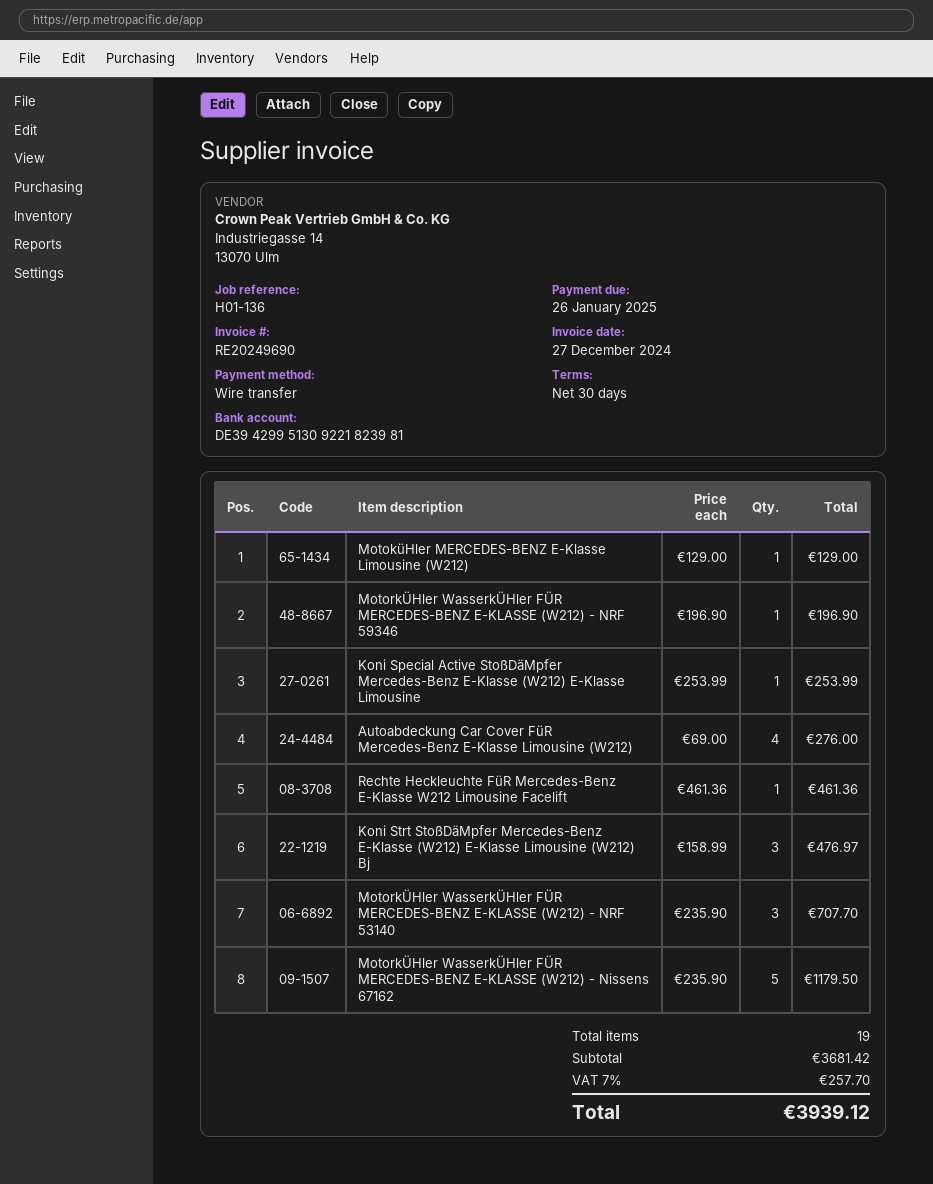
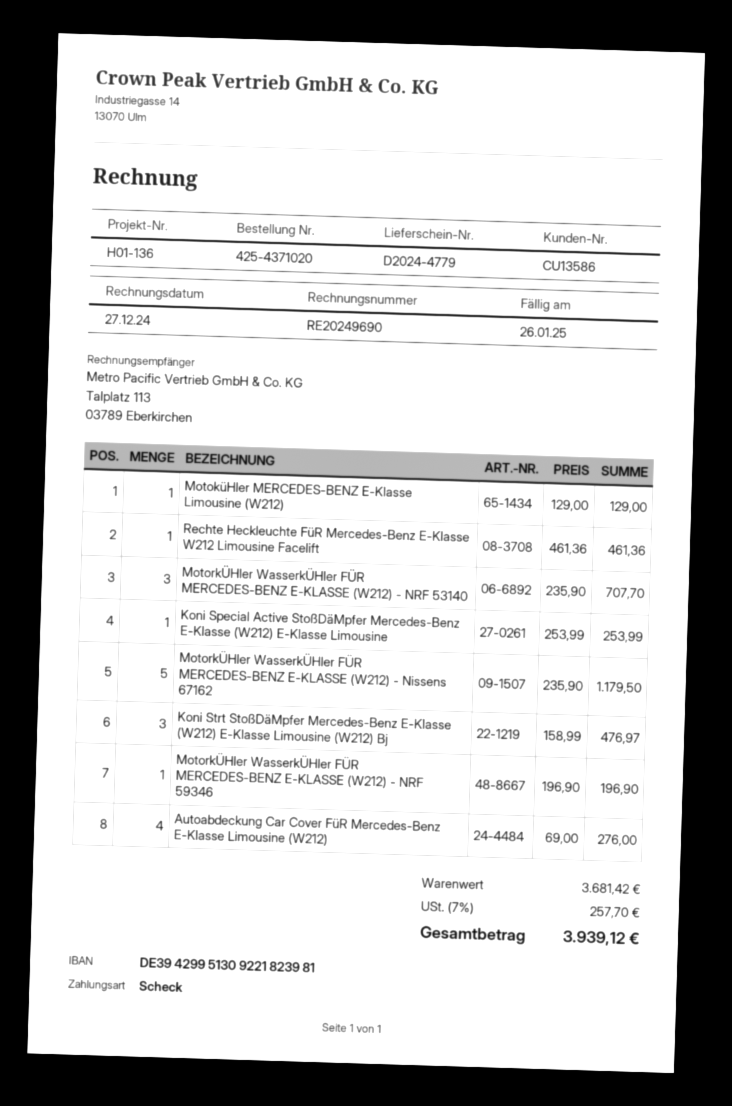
payment method: bank transfer -> cheque

